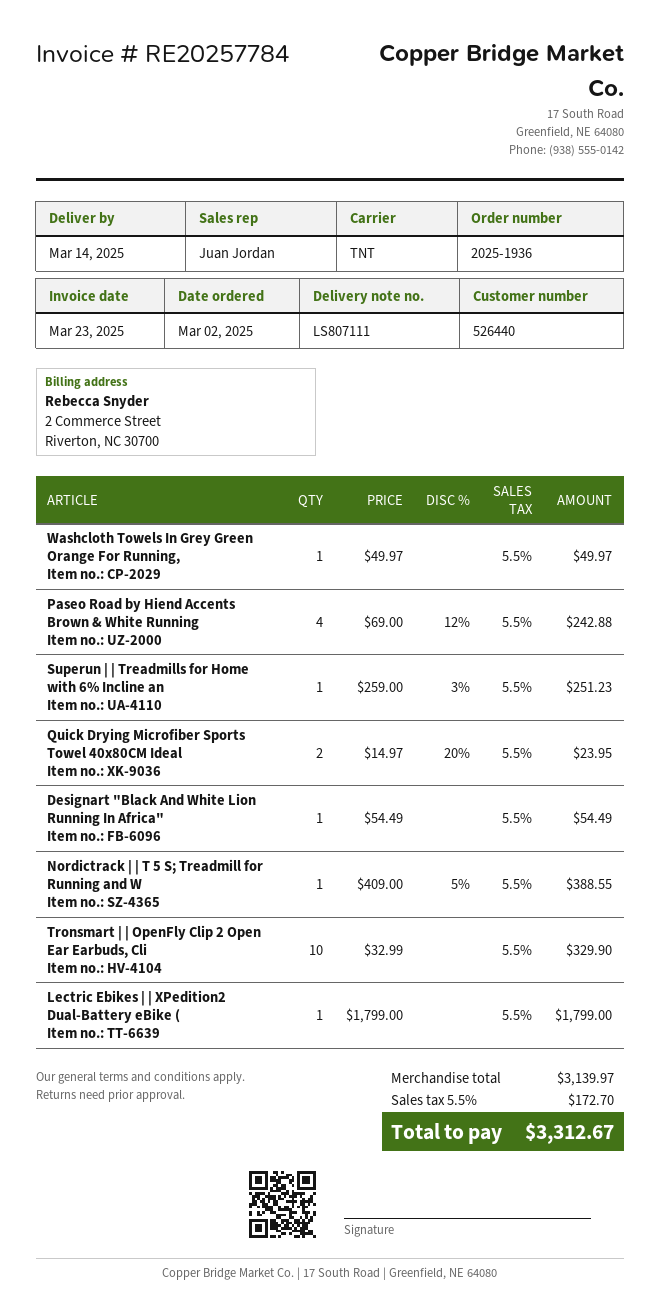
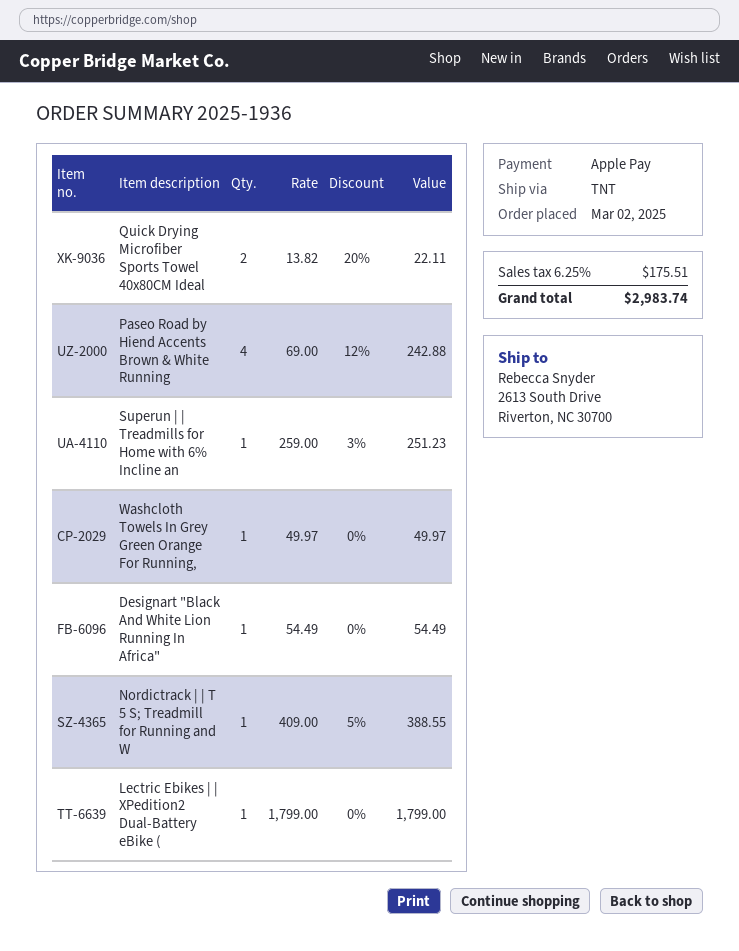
Quick Drying Microfiber Sports Towel 40x80CM Ideal: 2 x 14.97 - 20% = 23.95 -> 2 x 13.82 - 20% = 22.11
Tronsmart | | OpenFly Clip 2 Open Ear Earbuds, Cli: 10 x 32.99 = 329.90 -> none
tax: 5.5% = 172.70 -> 6.25% = 175.51
total: 3312.67 -> 2983.74

